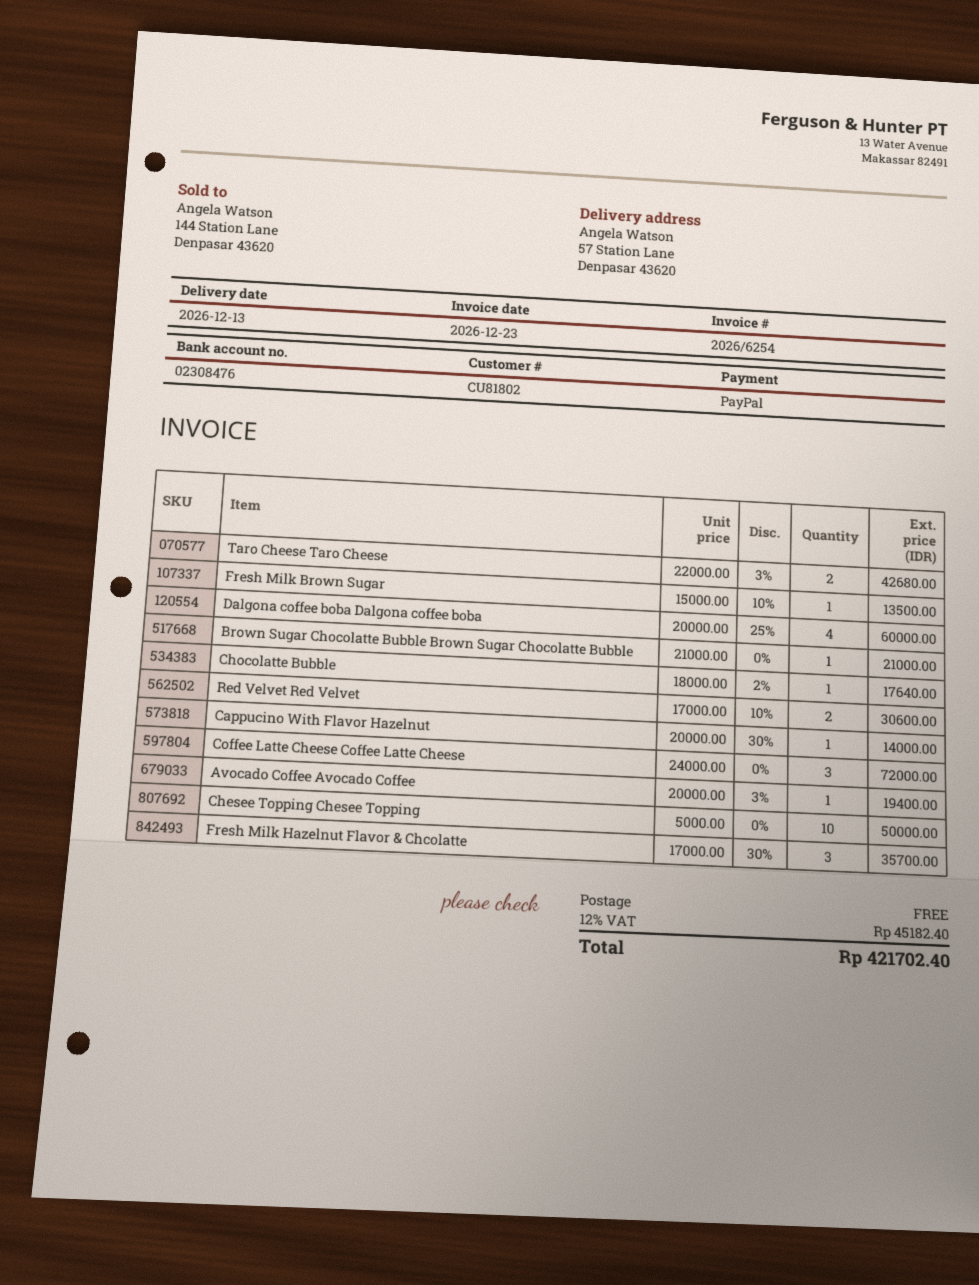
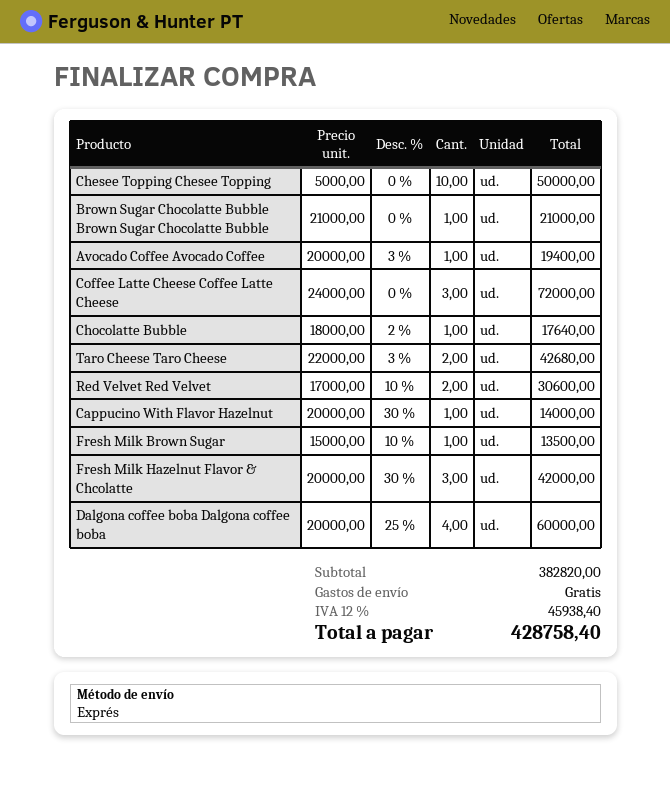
Fresh Milk Hazelnut Flavor & Chcolatte: 3 x 17000.00 - 30% = 35700.00 -> 3 x 20000.00 - 30% = 42000.00
tax: 12% = 45182.40 -> 12% = 45938.40
total: 421702.40 -> 428758.40

